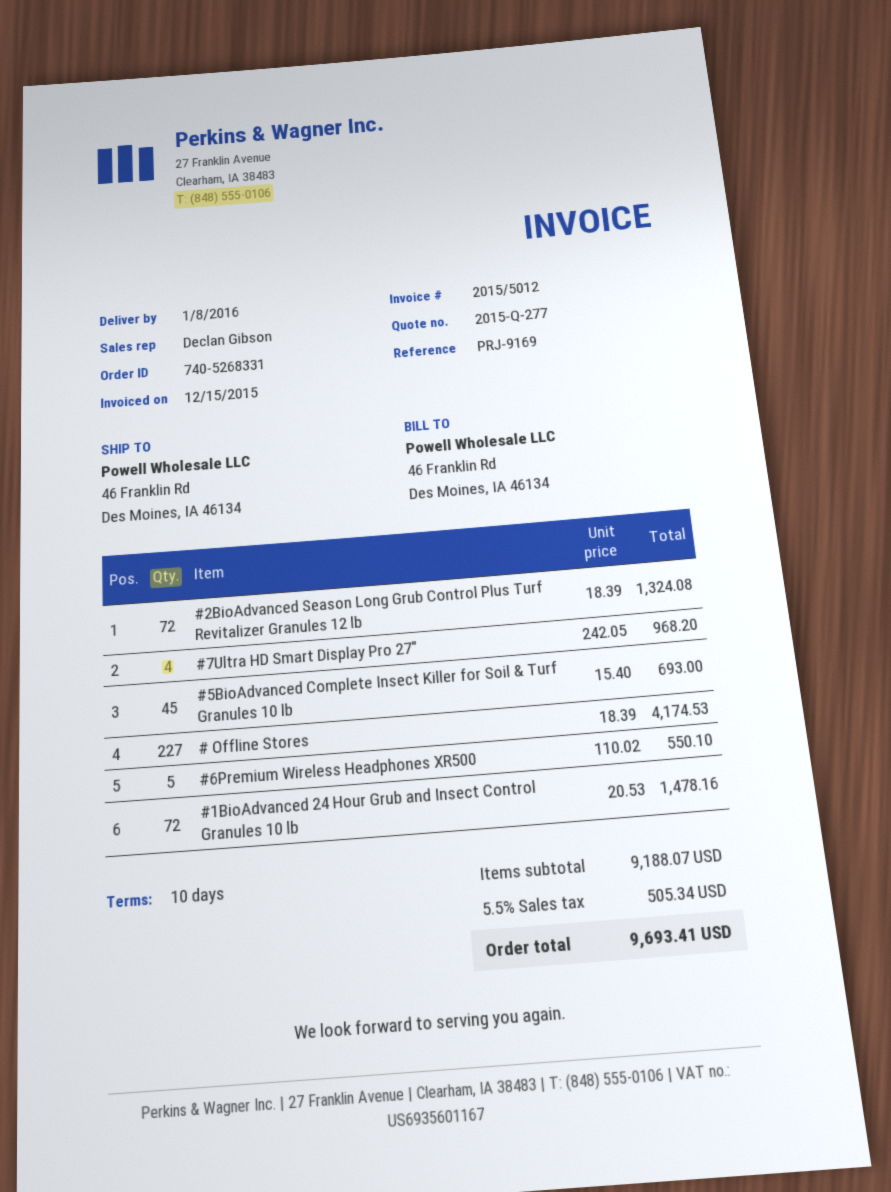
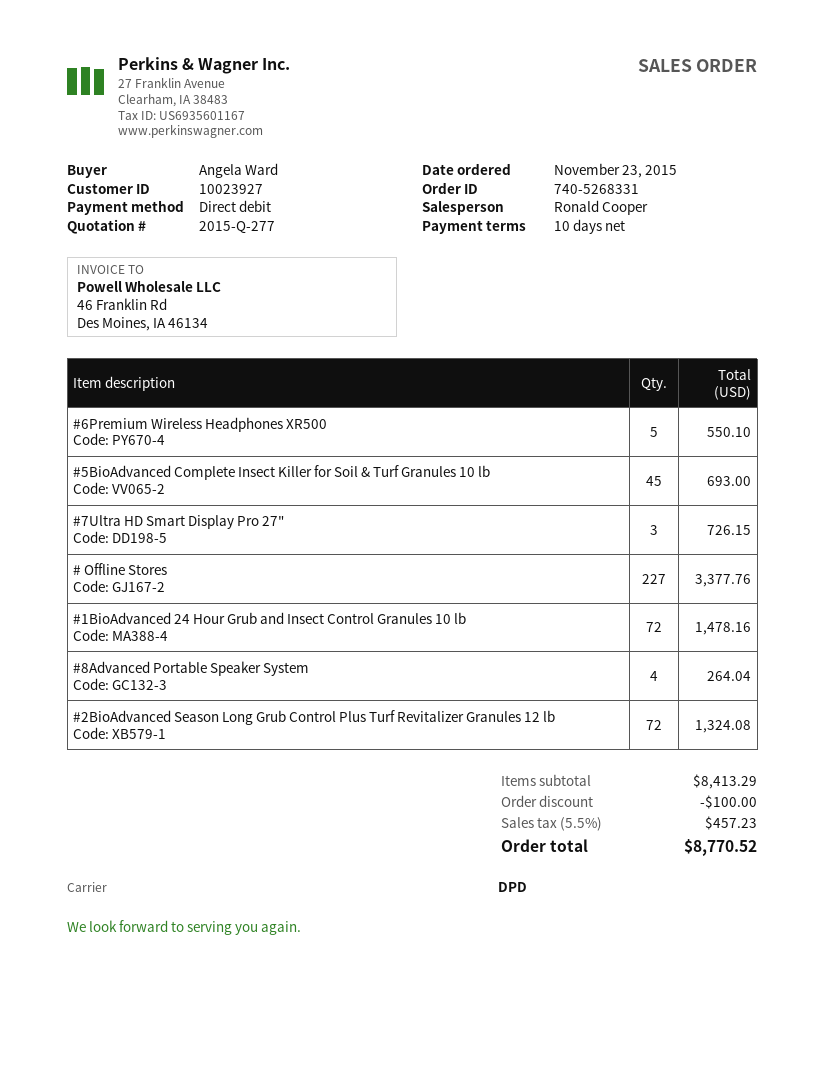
sales rep: Declan Gibson -> Ronald Cooper
#7Ultra HD Smart Display Pro 27": 4 for 968.20 -> 3 for 726.15
# Offline Stores: 227 for 4174.53 -> 227 for 3377.76
#8Advanced Portable Speaker System: none -> 4 for 264.04
subtotal: 9188.07 -> 8413.29
discount: none -> 100.00
tax: 5.5% = 505.34 -> 5.5% = 457.23
total: 9693.41 -> 8770.52

